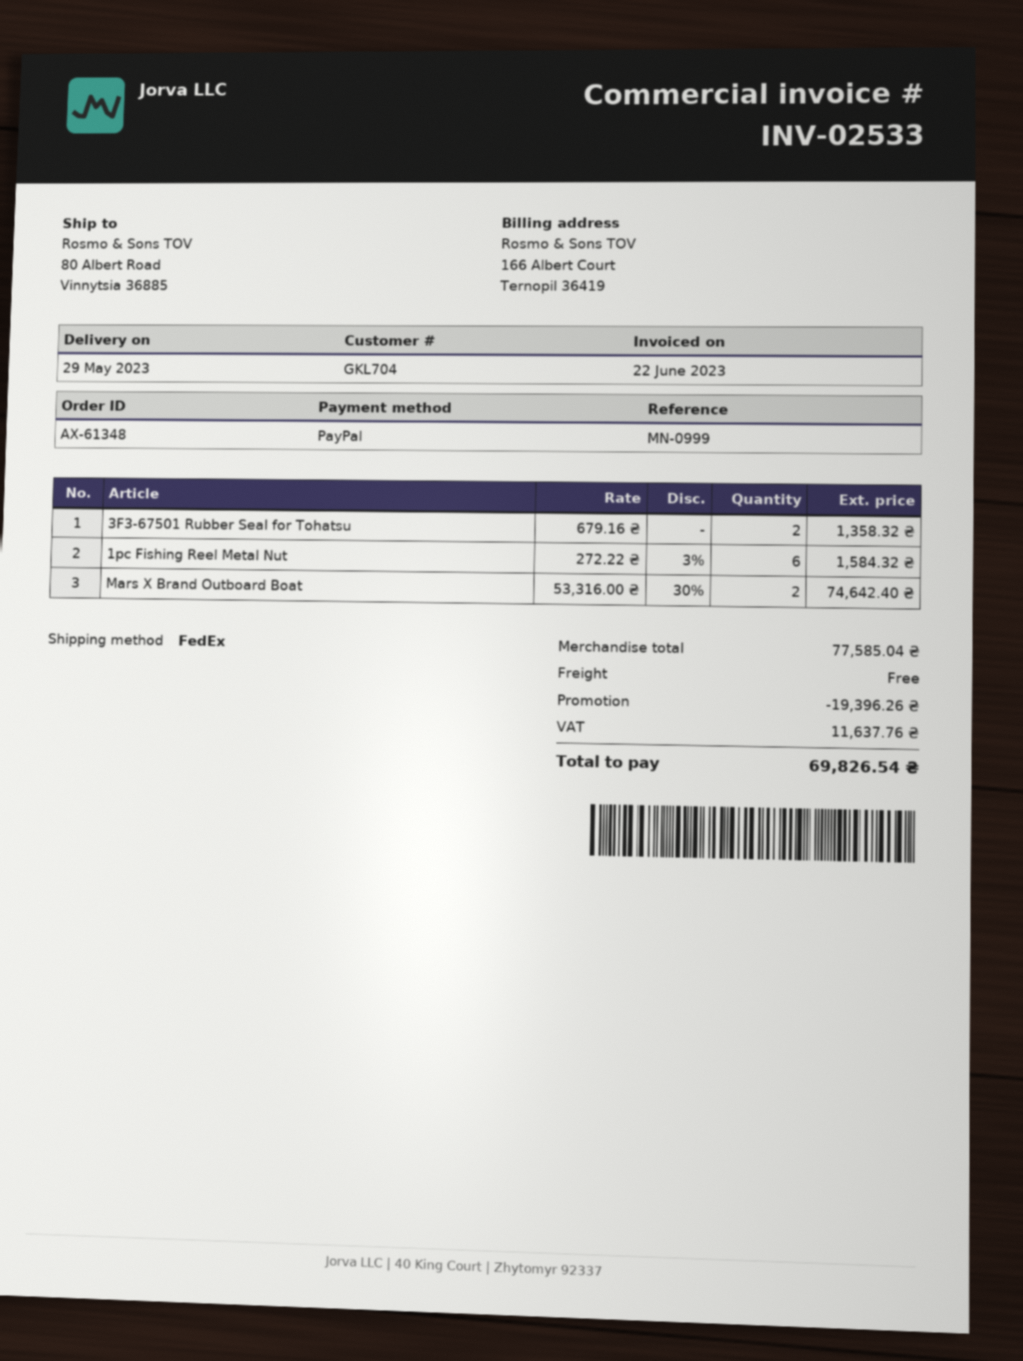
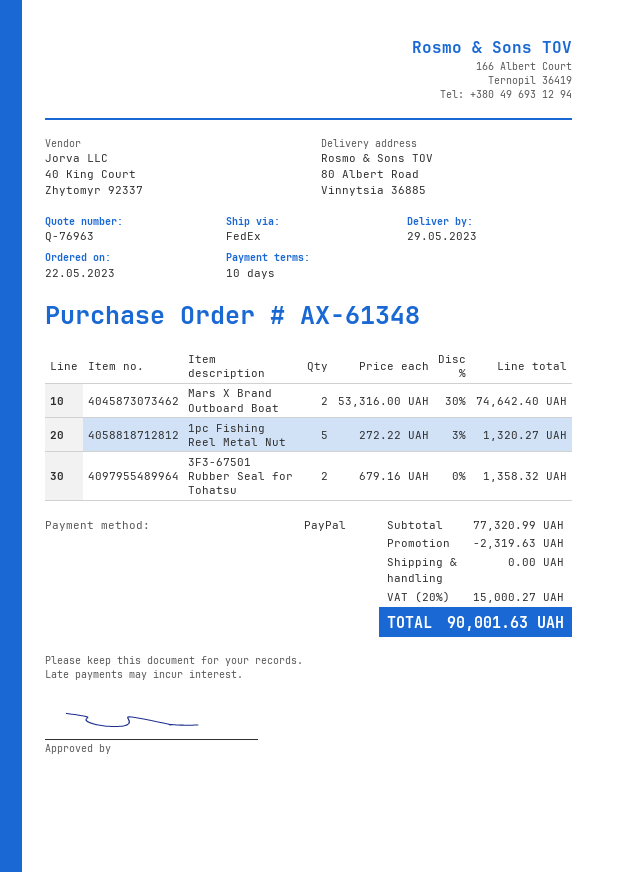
1pc Fishing Reel Metal Nut: 6 x 272.22 - 3% = 1584.32 -> 5 x 272.22 - 3% = 1320.27
subtotal: 77585.04 -> 77320.99
discount: 19396.26 -> 2319.63
tax: 11637.76 -> 15000.27
total: 69826.54 -> 90001.63

